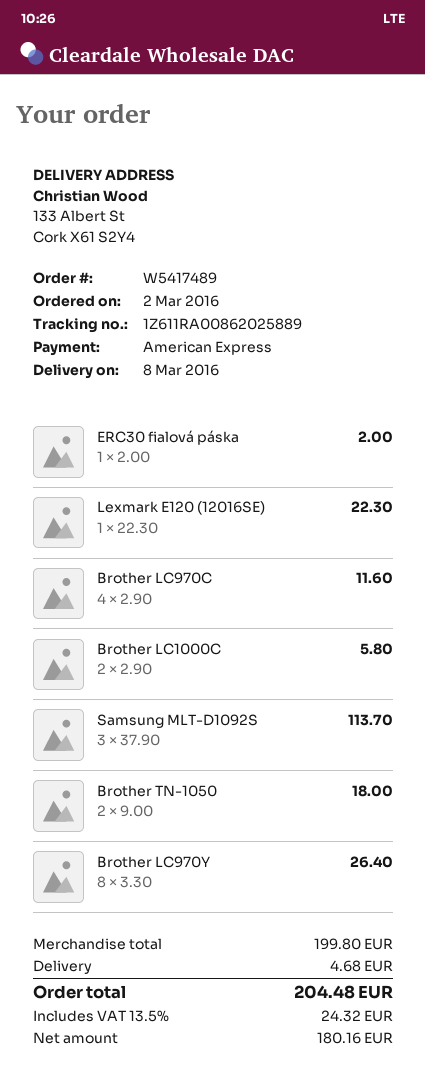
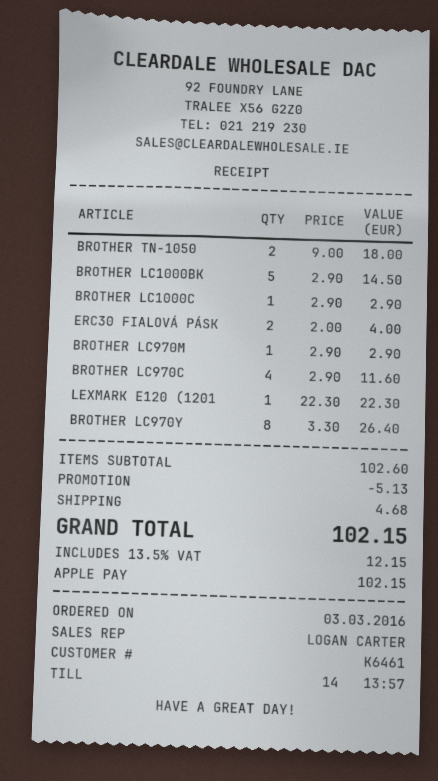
order date: 2016-03-02 -> 2016-03-03
payment method: American Express -> Apple Pay
ERC30 fialová páska: 1 x 2.00 = 2.00 -> 2 x 2.00 = 4.00
Brother LC1000C: 2 x 2.90 = 5.80 -> 1 x 2.90 = 2.90
Samsung MLT-D1092S: 3 x 37.90 = 113.70 -> none
BROTHER LC1000BK: none -> 5 x 2.90 = 14.50
BROTHER LC970M: none -> 1 x 2.90 = 2.90
subtotal: 199.80 -> 102.60
discount: none -> 5.13
tax: 13.5% = 24.32 -> 13.5% = 12.15
total: 204.48 -> 102.15

